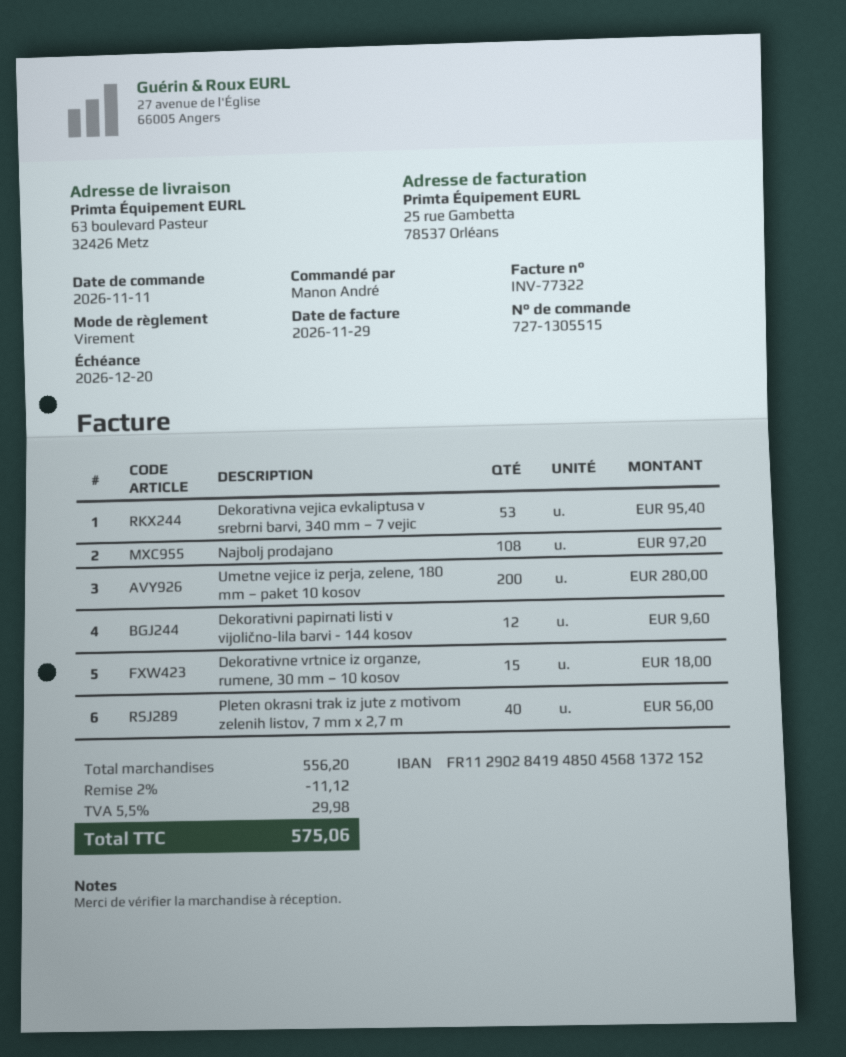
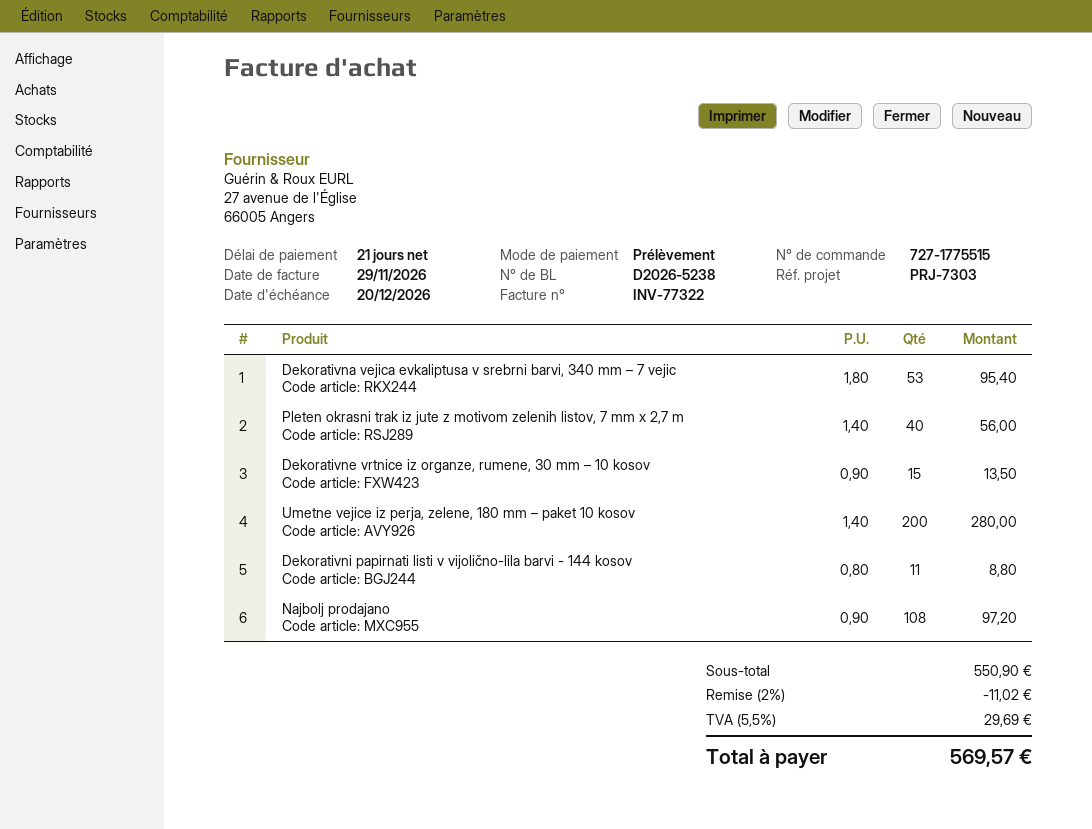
order number: 727-1305515 -> 727-1775515
payment method: bank transfer -> direct debit
Dekorativni papirnati listi v vijolično-lila barvi - 144 kosov: 12 for 9.60 -> 11 for 8.80
Dekorativne vrtnice iz organze, rumene, 30 mm – 10 kosov: 15 for 18.00 -> 15 for 13.50
subtotal: 556.20 -> 550.90
discount: 2% = 11.12 -> 2% = 11.02
tax: 5.5% = 29.98 -> 5.5% = 29.69
total: 575.06 -> 569.57

